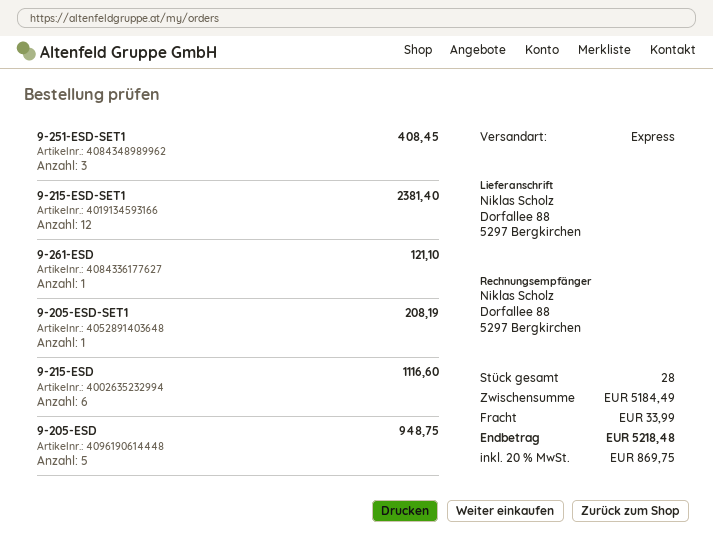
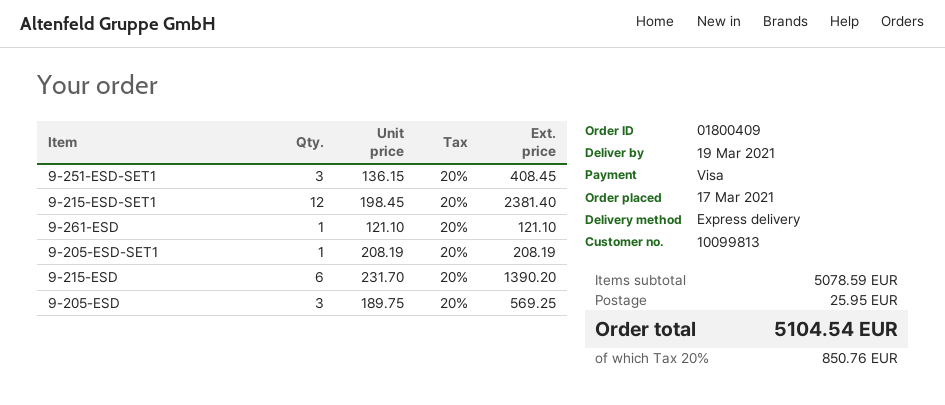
9-215-ESD: 6 for 1116.60 -> 6 for 1390.20
9-205-ESD: 5 for 948.75 -> 3 for 569.25
subtotal: 5184.49 -> 5078.59
shipping: 33.99 -> 25.95
tax: 20% = 869.75 -> 20% = 850.76
total: 5218.48 -> 5104.54

